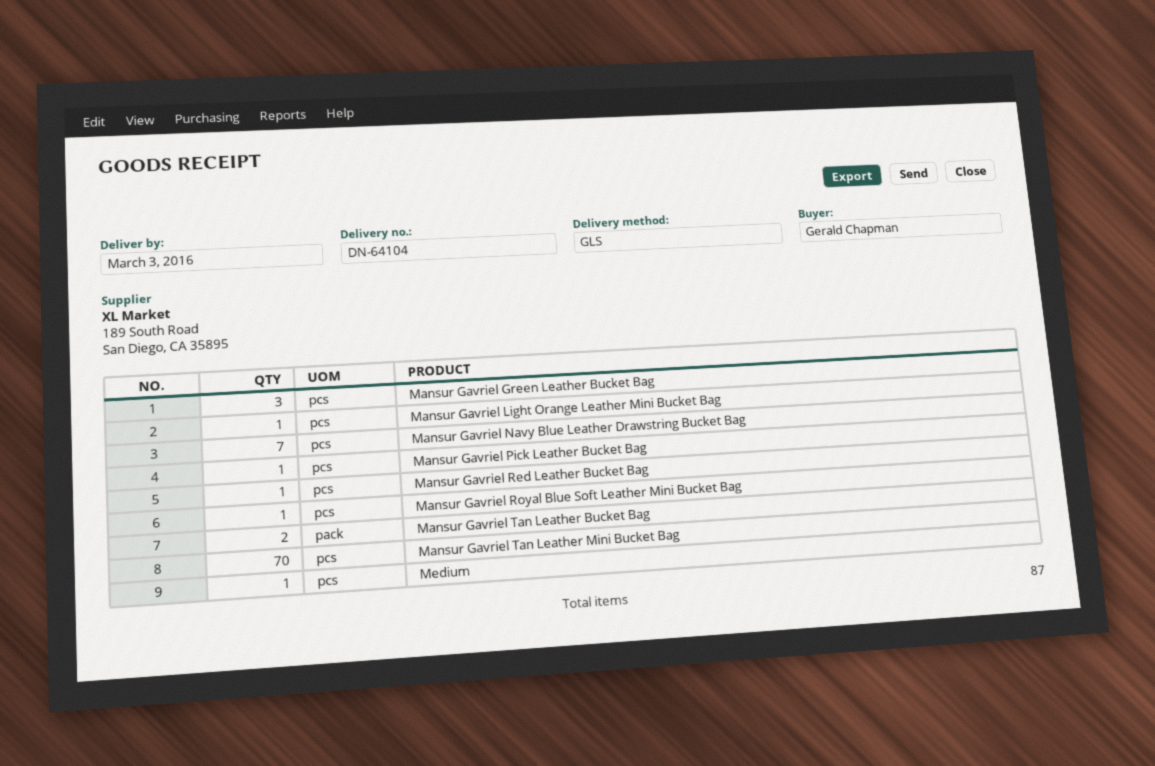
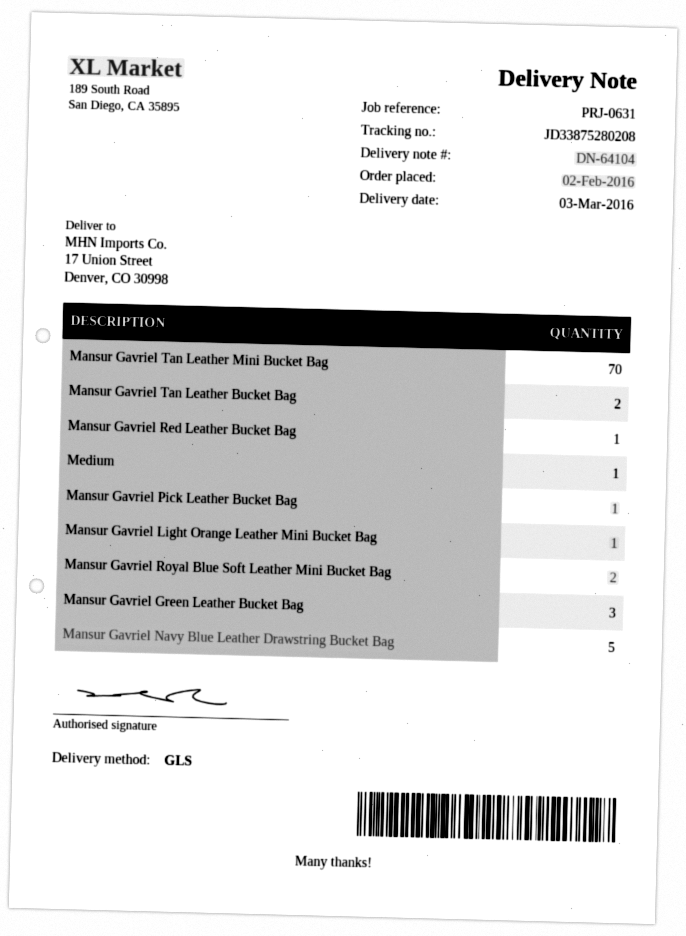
Mansur Gavriel Navy Blue Leather Drawstring Bucket Bag: 7 -> 5
Mansur Gavriel Royal Blue Soft Leather Mini Bucket Bag: 1 -> 2

